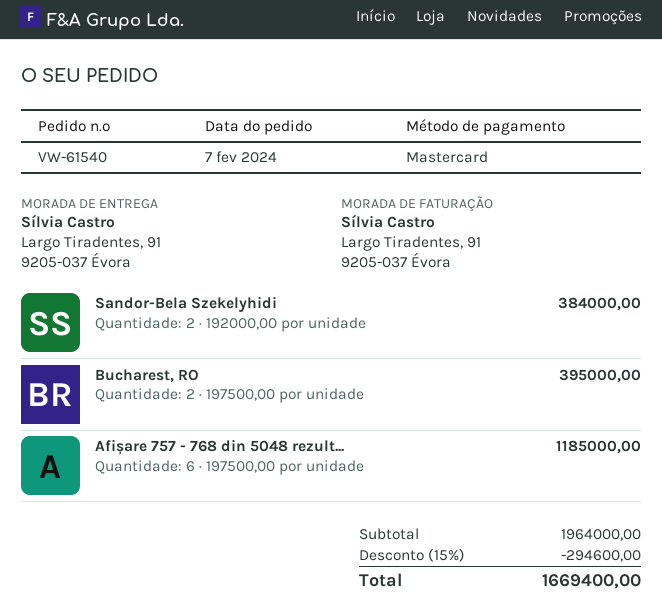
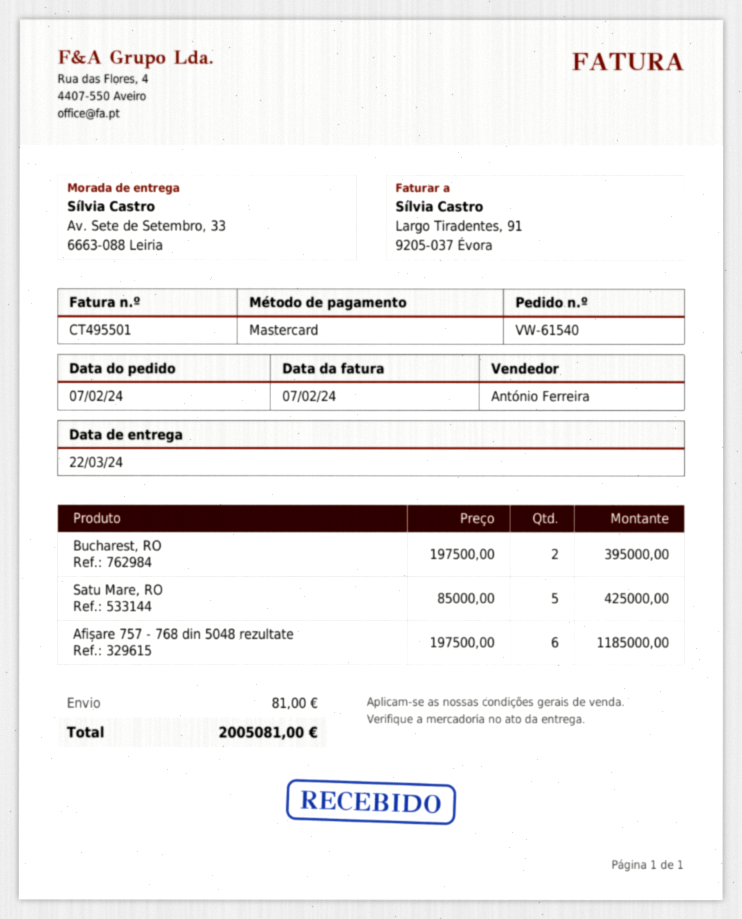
ship to: Largo Tiradentes, 91, 9205-037 Évora -> Av. Sete de Setembro, 33, 6663-088 Leiria
Sandor-Bela Szekelyhidi: 2 x 192000.00 = 384000.00 -> none
Satu Mare, RO: none -> 5 x 85000.00 = 425000.00
discount: 15% = 294600.00 -> none
shipping: none -> 81.00
total: 1669400.00 -> 2005081.00

